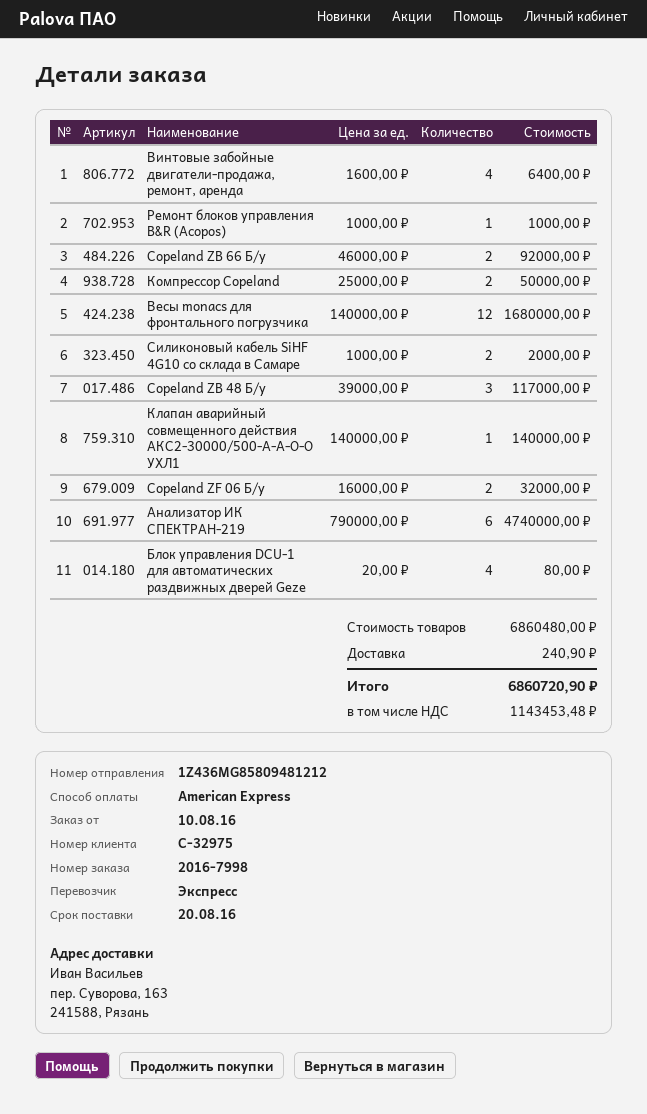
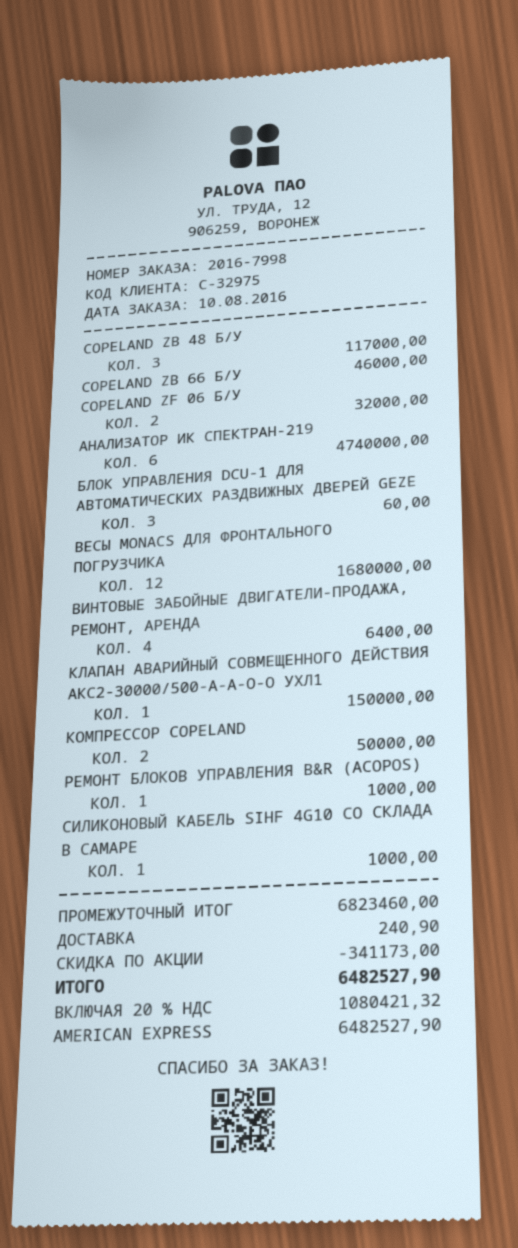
Copeland ZB 66 Б/у: 2 for 92000.00 -> 1 for 46000.00
Силиконовый кабель SiHF 4G10 со склада в Самаре: 2 for 2000.00 -> 1 for 1000.00
Клапан аварийный совмещенного действия АКС2-30000/500-А-А-О-О УХЛ1: 1 for 140000.00 -> 1 for 150000.00
Блок управления DCU-1 для автоматических раздвижных дверей Geze: 4 for 80.00 -> 3 for 60.00
subtotal: 6860480.00 -> 6823460.00
discount: none -> 341173.00
tax: 1143453.48 -> 1080421.32
total: 6860720.90 -> 6482527.90

